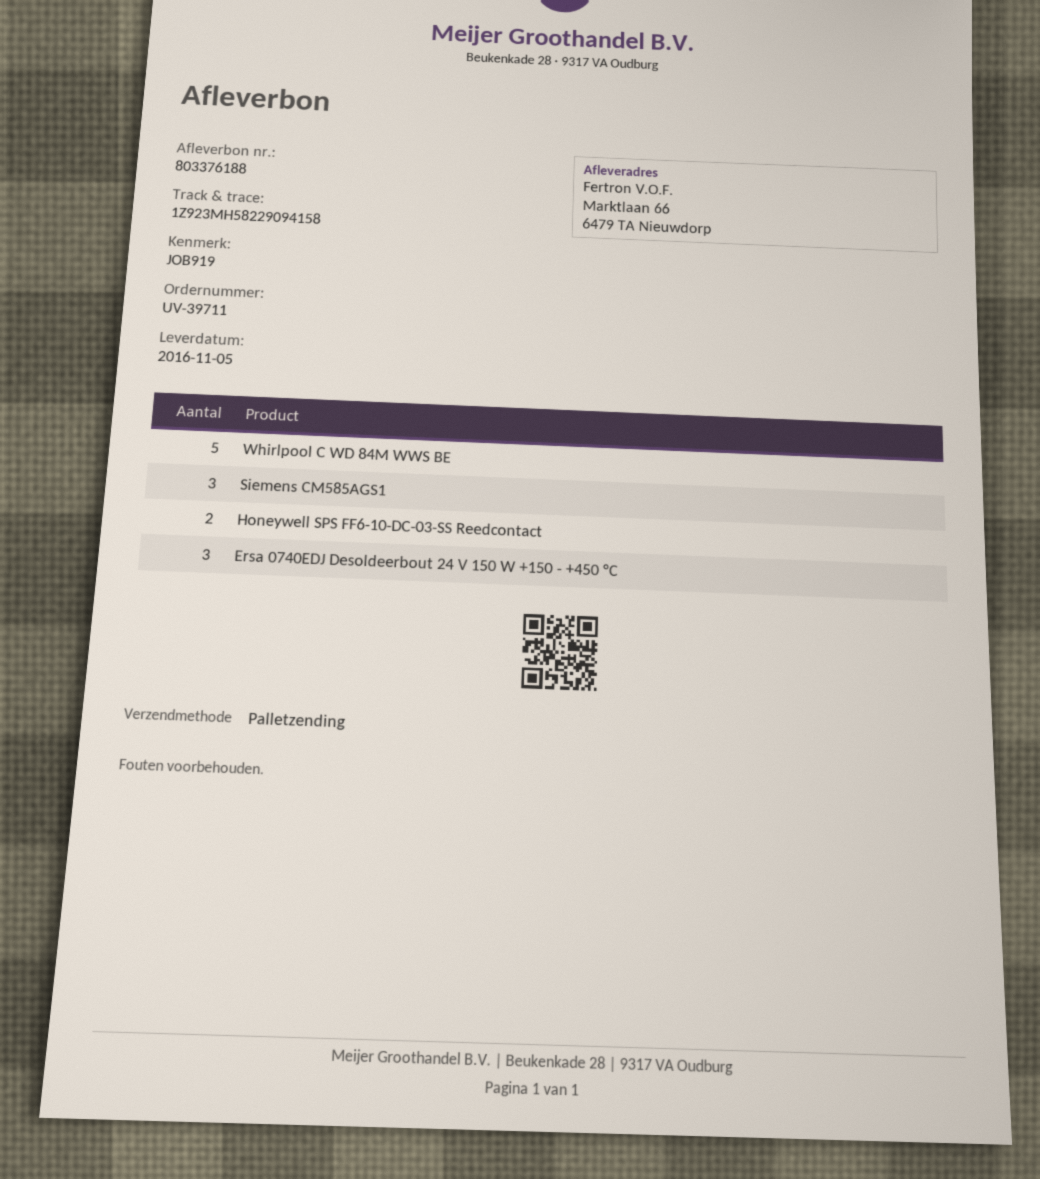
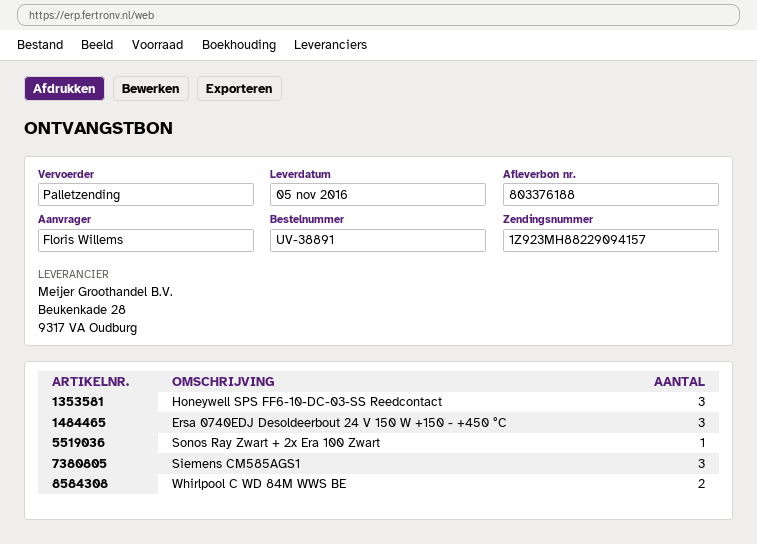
order number: UV-39711 -> UV-38891
tracking number: 1Z923MH58229094158 -> 1Z923MH88229094157
Whirlpool C WD 84M WWS BE: 5 -> 2
Honeywell SPS FF6-10-DC-03-SS Reedcontact: 2 -> 3
Sonos Ray Zwart + 2x Era 100 Zwart: none -> 1

